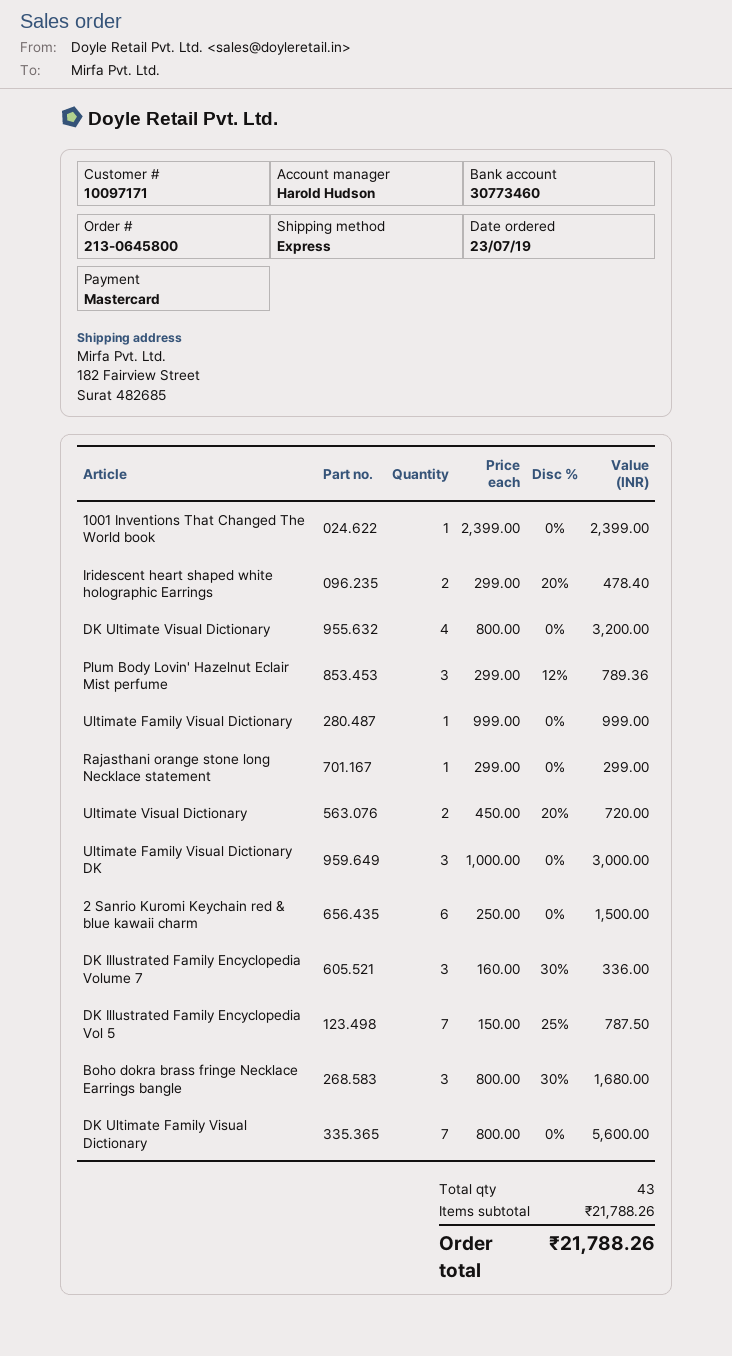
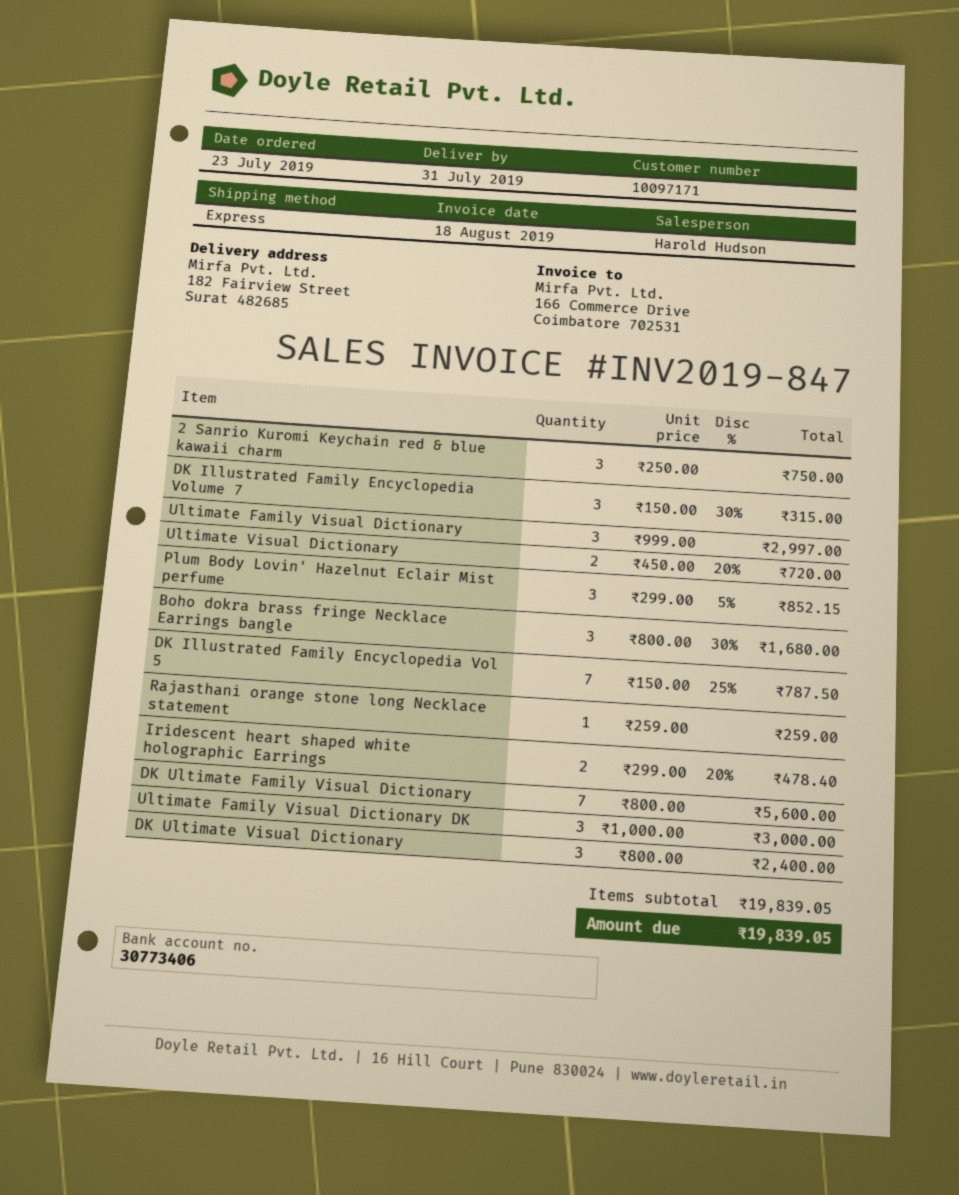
bank account: 30773460 -> 30773406
1001 Inventions That Changed The World book: 1 x 2399.00 = 2399.00 -> none
DK Ultimate Visual Dictionary: 4 x 800.00 = 3200.00 -> 3 x 800.00 = 2400.00
Plum Body Lovin' Hazelnut Eclair Mist perfume: 3 x 299.00 - 12% = 789.36 -> 3 x 299.00 - 5% = 852.15
Ultimate Family Visual Dictionary: 1 x 999.00 = 999.00 -> 3 x 999.00 = 2997.00
Rajasthani orange stone long Necklace statement: 1 x 299.00 = 299.00 -> 1 x 259.00 = 259.00
2 Sanrio Kuromi Keychain red & blue kawaii charm: 6 x 250.00 = 1500.00 -> 3 x 250.00 = 750.00
DK Illustrated Family Encyclopedia Volume 7: 3 x 160.00 - 30% = 336.00 -> 3 x 150.00 - 30% = 315.00
subtotal: 21788.26 -> 19839.05
total: 21788.26 -> 19839.05

